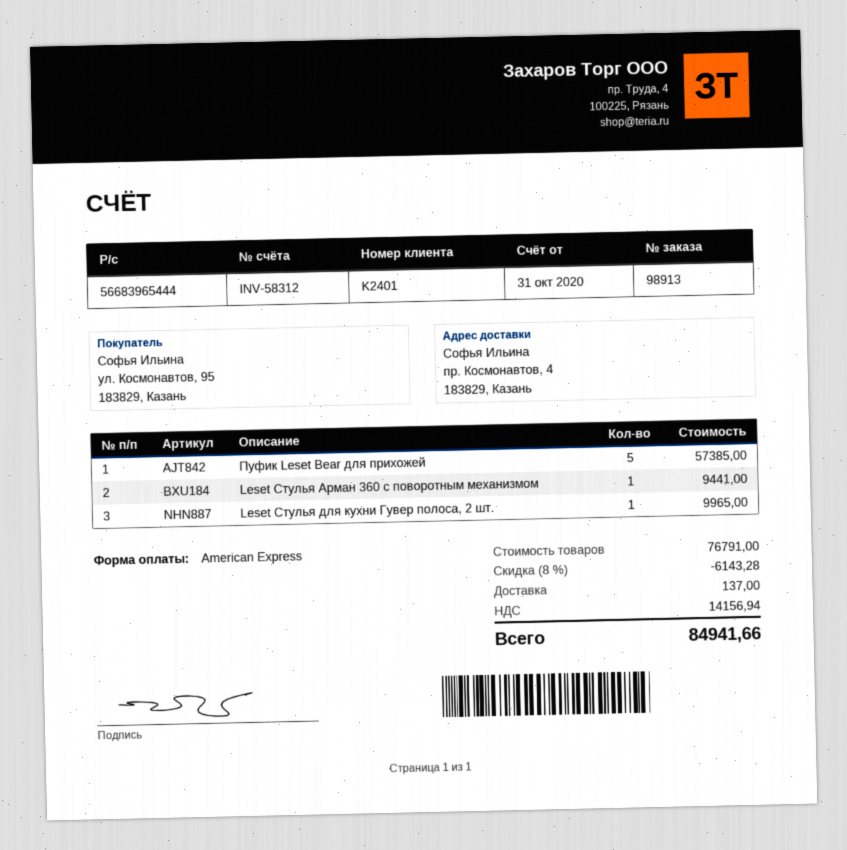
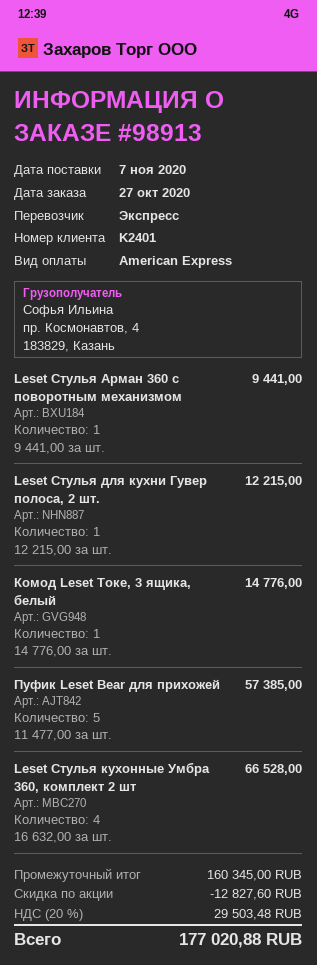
Leset Стулья для кухни Гувер полоса, 2 шт.: 1 for 9965.00 -> 1 for 12215.00
Комод Leset Токе, 3 ящика, белый: none -> 1 for 14776.00
Leset Стулья кухонные Умбра 360, комплект 2 шт: none -> 4 for 66528.00
subtotal: 76791.00 -> 160345.00
discount: 6143.28 -> 12827.60
shipping: 137.00 -> none
tax: 14156.94 -> 29503.48
total: 84941.66 -> 177020.88

